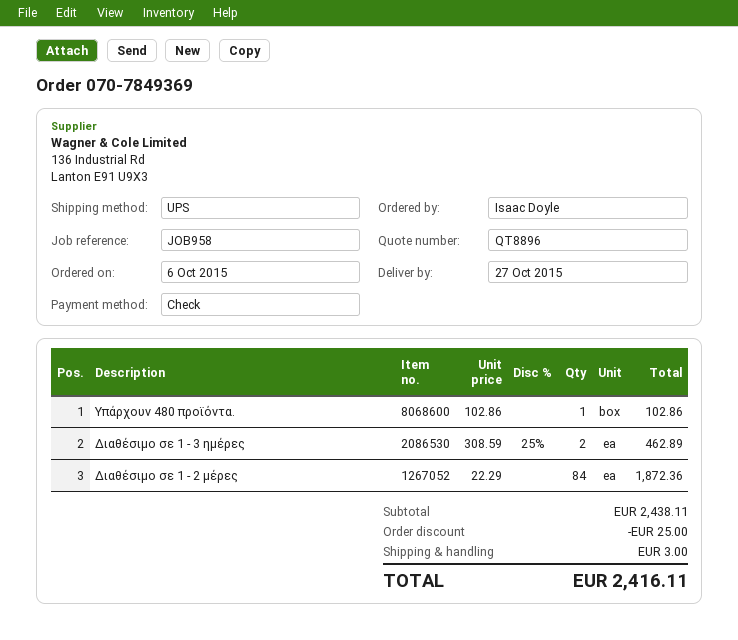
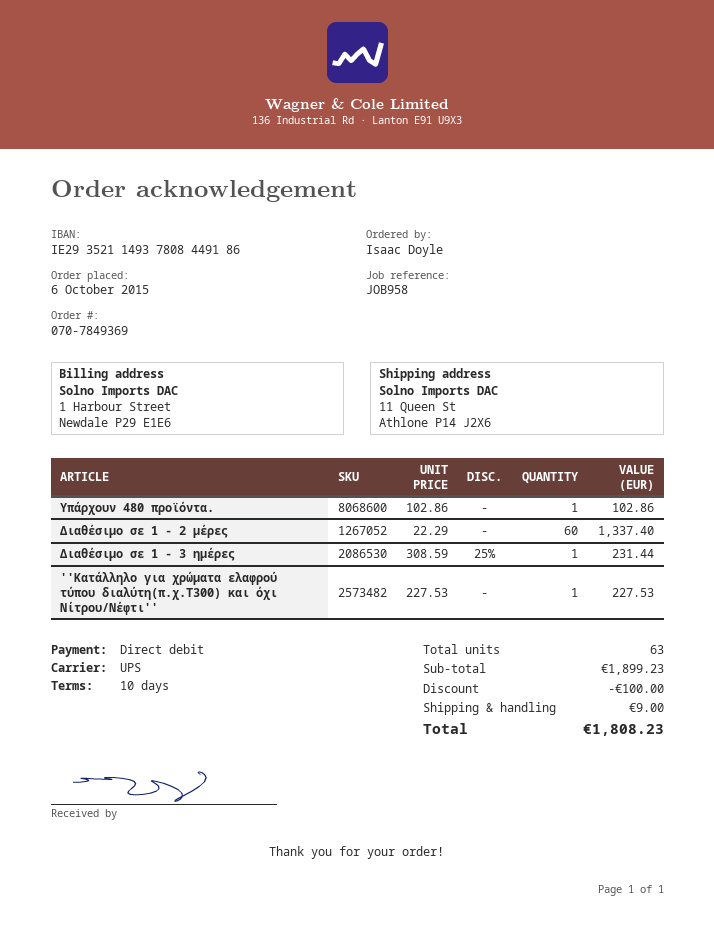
payment method: cheque -> direct debit
Διαθέσιμο σε 1 - 3 ημέρες: 2 x 308.59 - 25% = 462.89 -> 1 x 308.59 - 25% = 231.44
Διαθέσιμο σε 1 - 2 μέρες: 84 x 22.29 = 1872.36 -> 60 x 22.29 = 1337.40
''Κατάλληλο για χρώματα ελαφρού τύπου διαλύτη(π.χ.Τ300) και όχι Νίτρου/Νέφτι'': none -> 1 x 227.53 = 227.53
subtotal: 2438.11 -> 1899.23
discount: 25.00 -> 100.00
shipping: 3.00 -> 9.00
total: 2416.11 -> 1808.23

